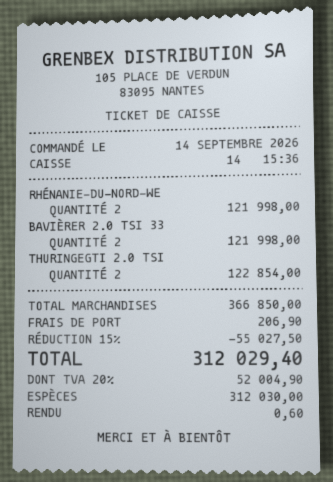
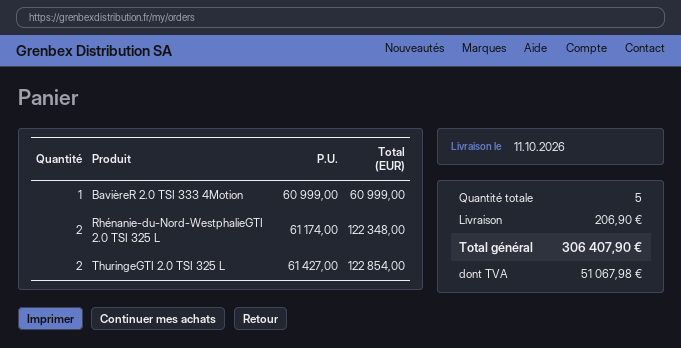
RHÉNANIE-DU-NORD-WE: 2 for 121998.00 -> 2 for 122348.00
BAVIÈRER 2.0 TSI 33: 2 for 121998.00 -> 1 for 60999.00
discount: 15% = 55027.50 -> none
tax: 52004.90 -> 51067.98
total: 312029.40 -> 306407.90

